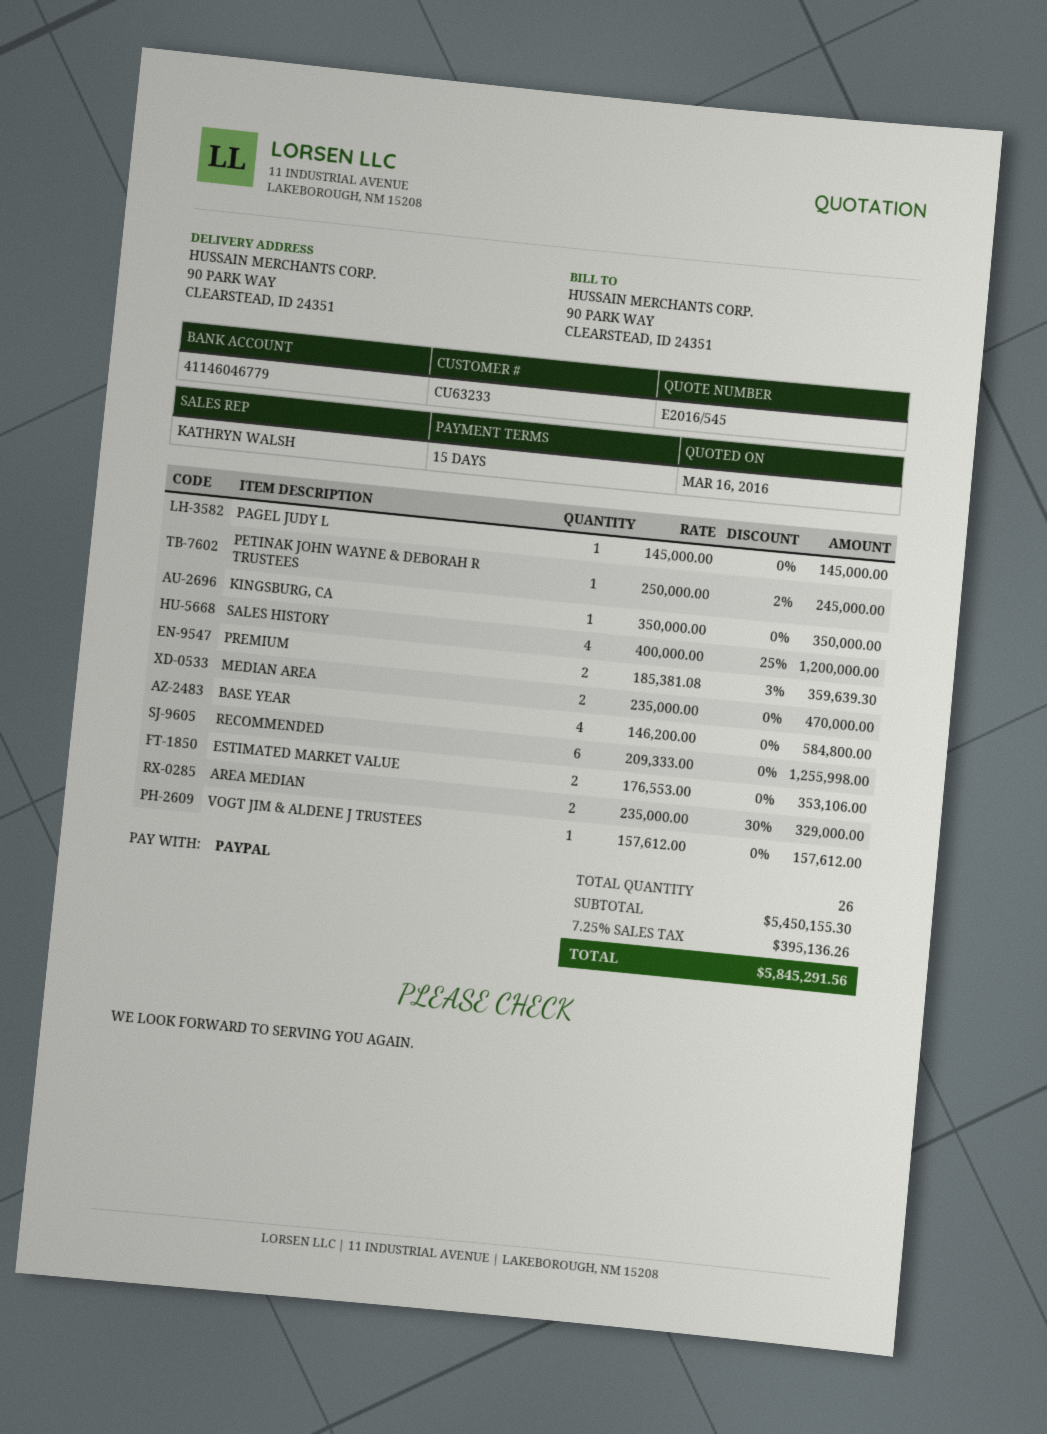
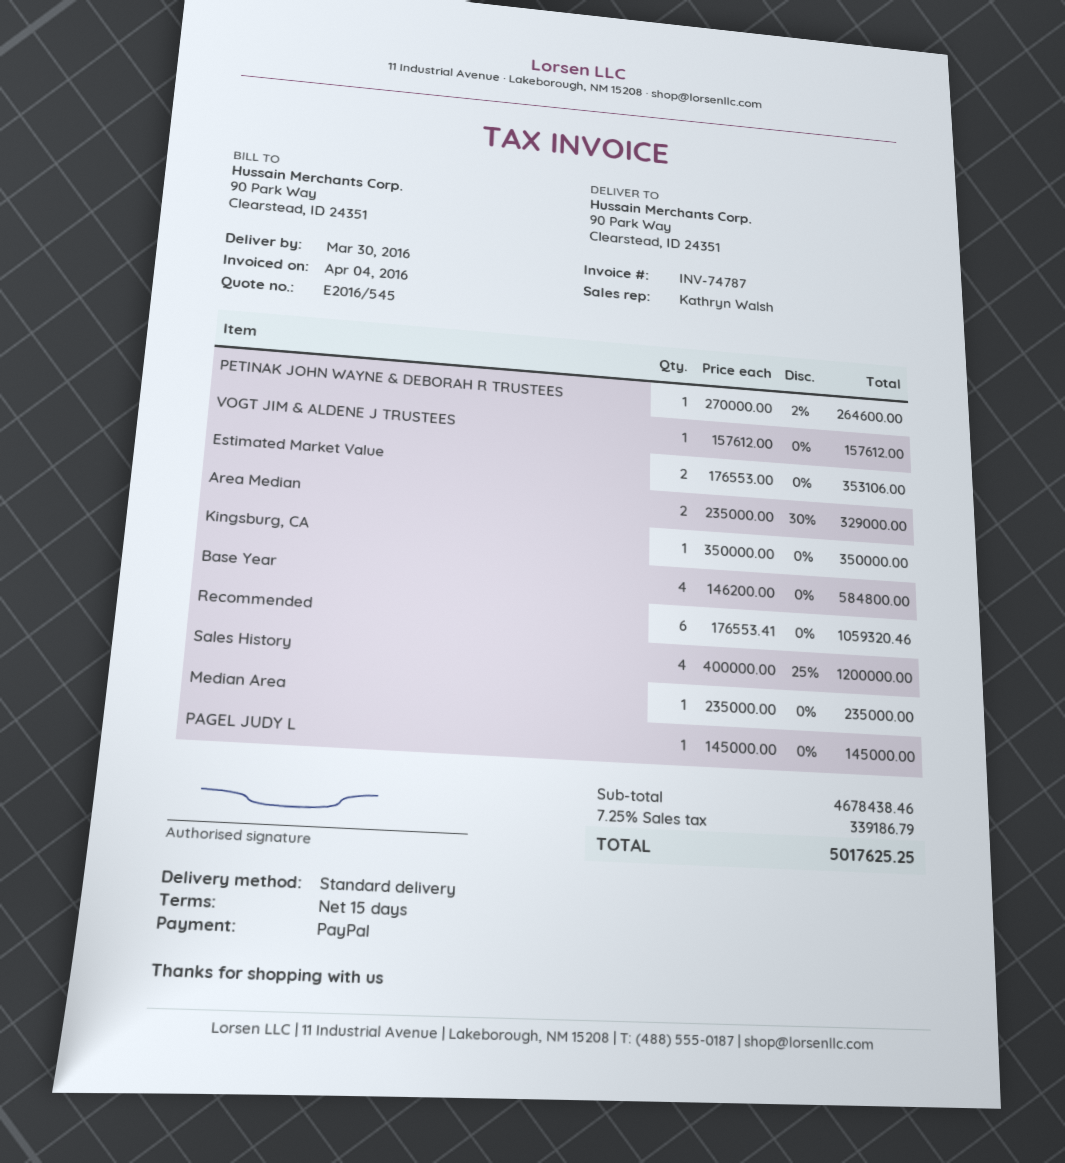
PETINAK JOHN WAYNE & DEBORAH R TRUSTEES: 1 x 250000.00 - 2% = 245000.00 -> 1 x 270000.00 - 2% = 264600.00
PREMIUM: 2 x 185381.08 - 3% = 359639.30 -> none
MEDIAN AREA: 2 x 235000.00 = 470000.00 -> 1 x 235000.00 = 235000.00
RECOMMENDED: 6 x 209333.00 = 1255998.00 -> 6 x 176553.41 = 1059320.46
subtotal: 5450155.30 -> 4678438.46
tax: 7.25% = 395136.26 -> 7.25% = 339186.79
total: 5845291.56 -> 5017625.25

